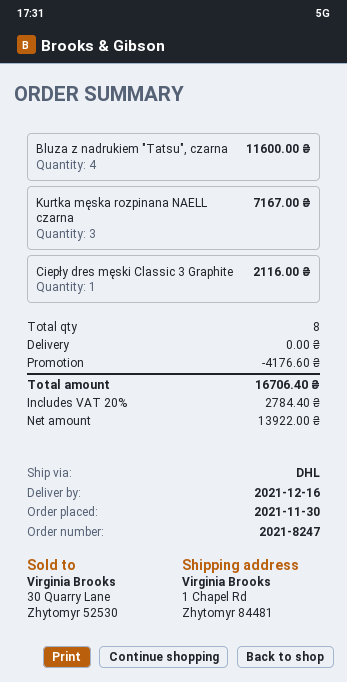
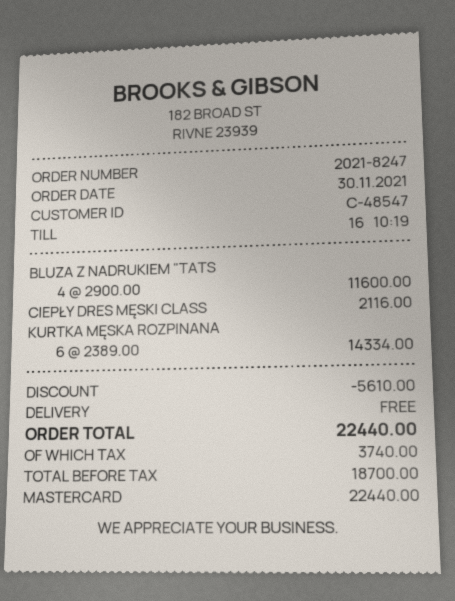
Kurtka męska rozpinana NAELL czarna: 3 for 7167.00 -> 6 for 14334.00
discount: 4176.60 -> 5610.00
net: 13922.00 -> 18700.00
tax: 2784.40 -> 3740.00
total: 16706.40 -> 22440.00

